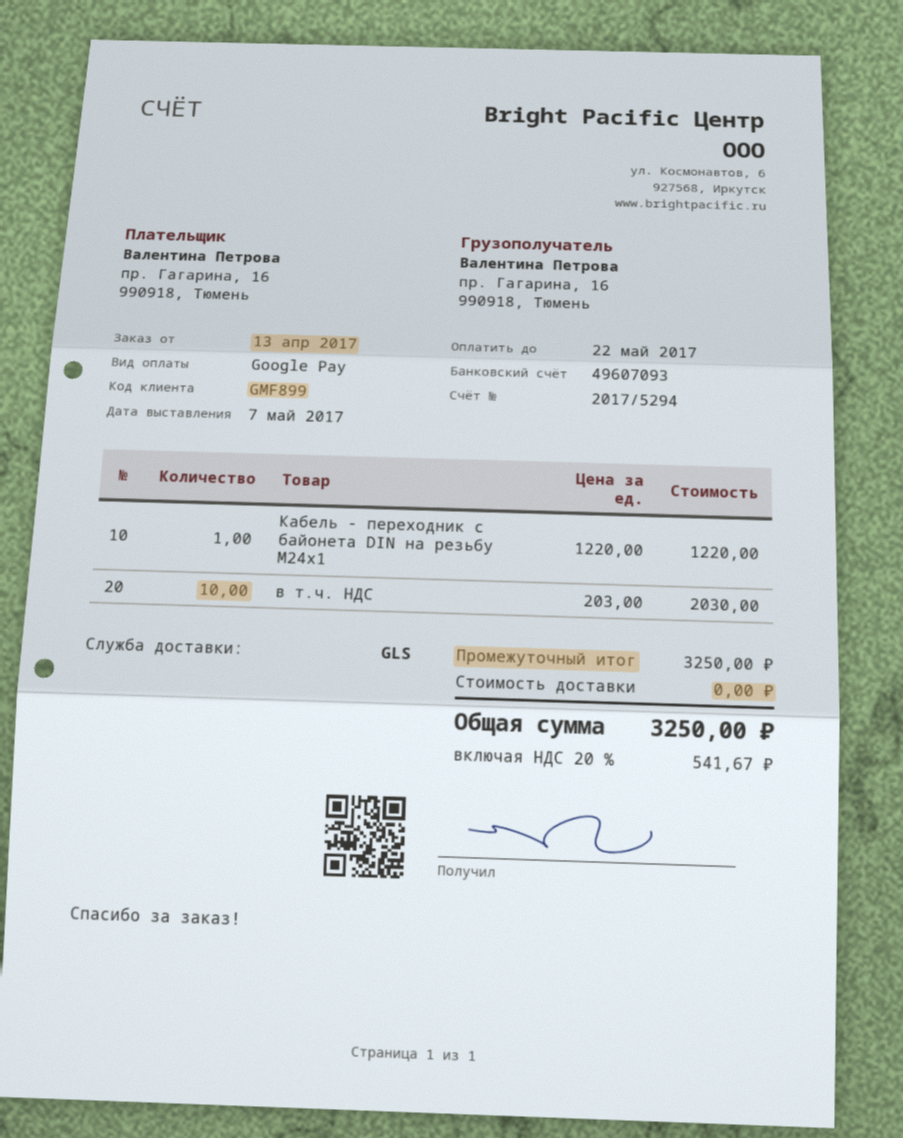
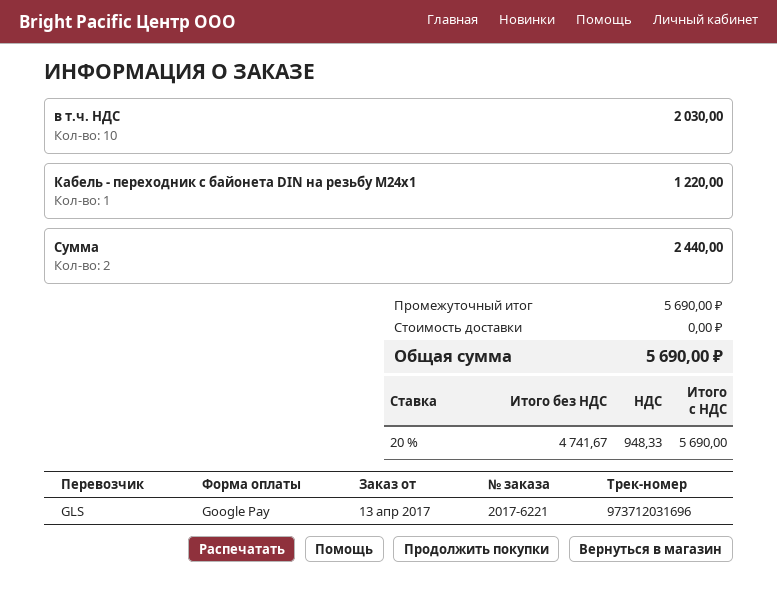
Сумма: none -> 2 for 2440.00
subtotal: 3250.00 -> 5690.00
tax: 20% = 541.67 -> 20% = 948.33
total: 3250.00 -> 5690.00

